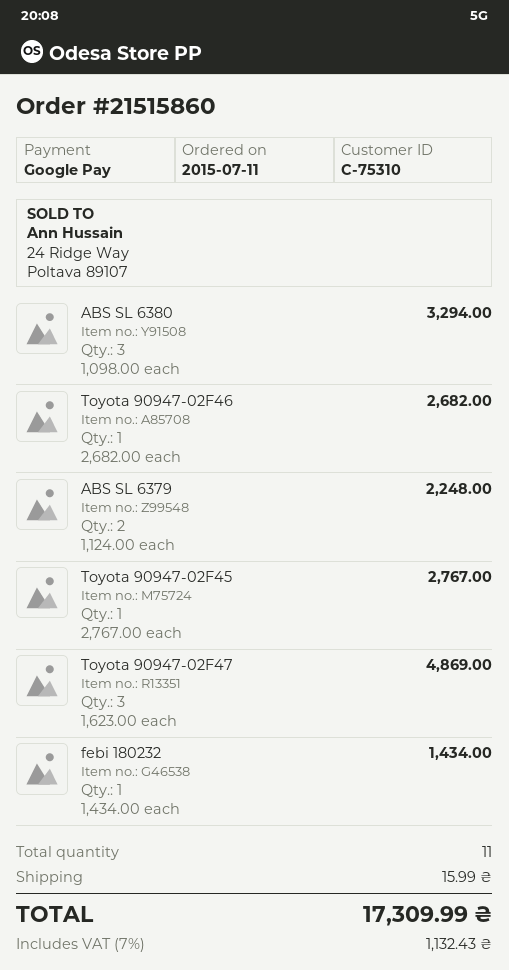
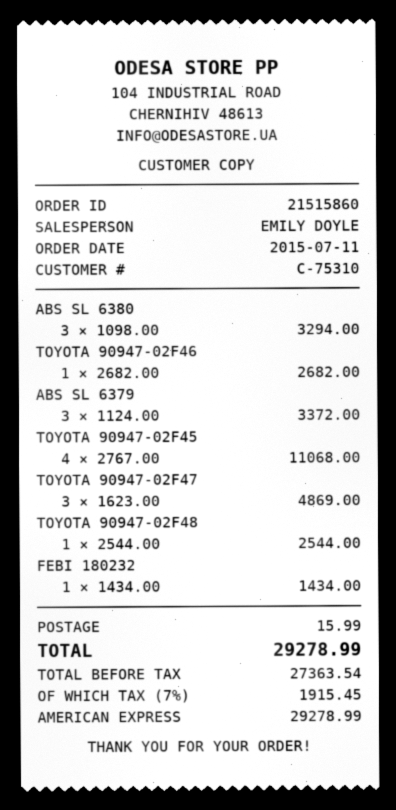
payment method: Google Pay -> American Express
ABS SL 6379: 2 x 1124.00 = 2248.00 -> 3 x 1124.00 = 3372.00
Toyota 90947-02F45: 1 x 2767.00 = 2767.00 -> 4 x 2767.00 = 11068.00
TOYOTA 90947-02F48: none -> 1 x 2544.00 = 2544.00
tax: 7% = 1132.43 -> 7% = 1915.45
total: 17309.99 -> 29278.99

